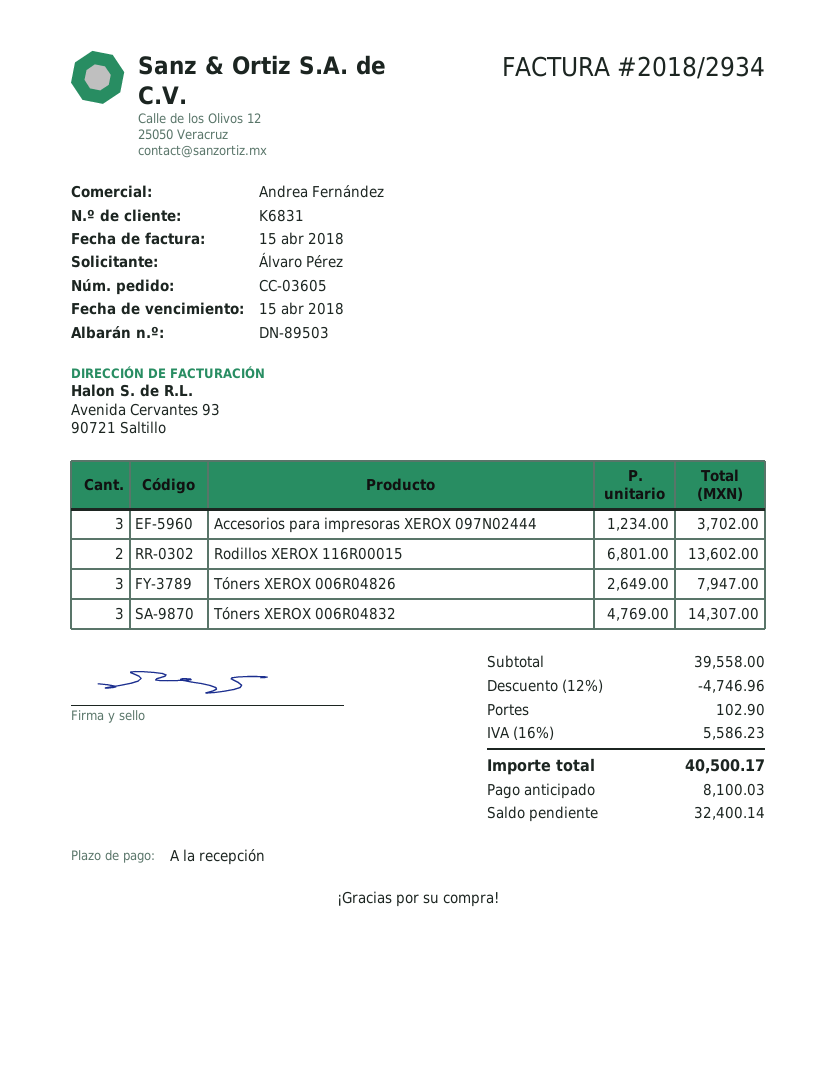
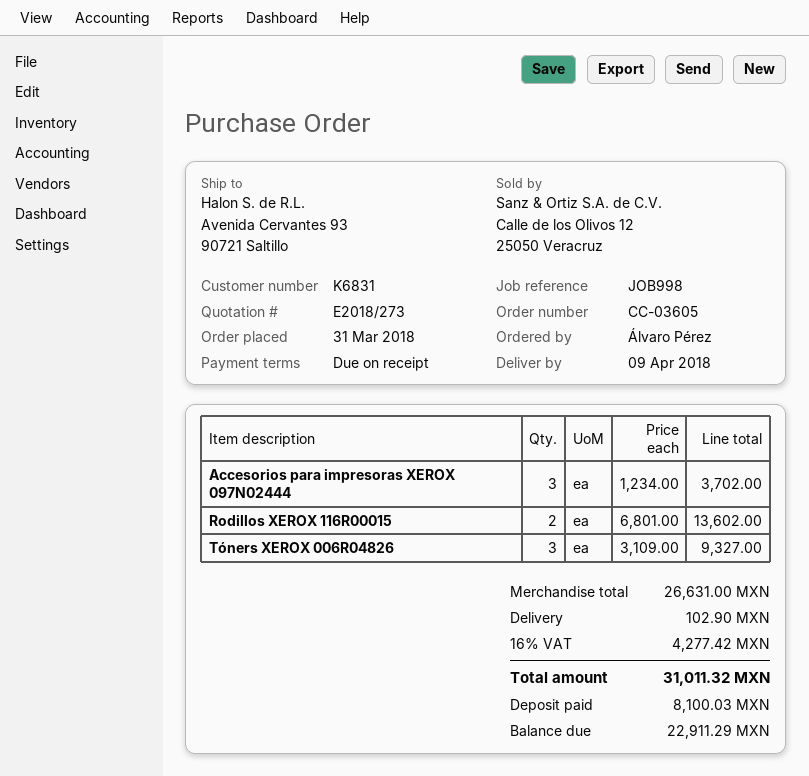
Tóners XEROX 006R04826: 3 x 2649.00 = 7947.00 -> 3 x 3109.00 = 9327.00
Tóners XEROX 006R04832: 3 x 4769.00 = 14307.00 -> none
subtotal: 39558.00 -> 26631.00
discount: 12% = 4746.96 -> none
tax: 16% = 5586.23 -> 16% = 4277.42
total: 40500.17 -> 31011.32
balance: 32400.14 -> 22911.29

